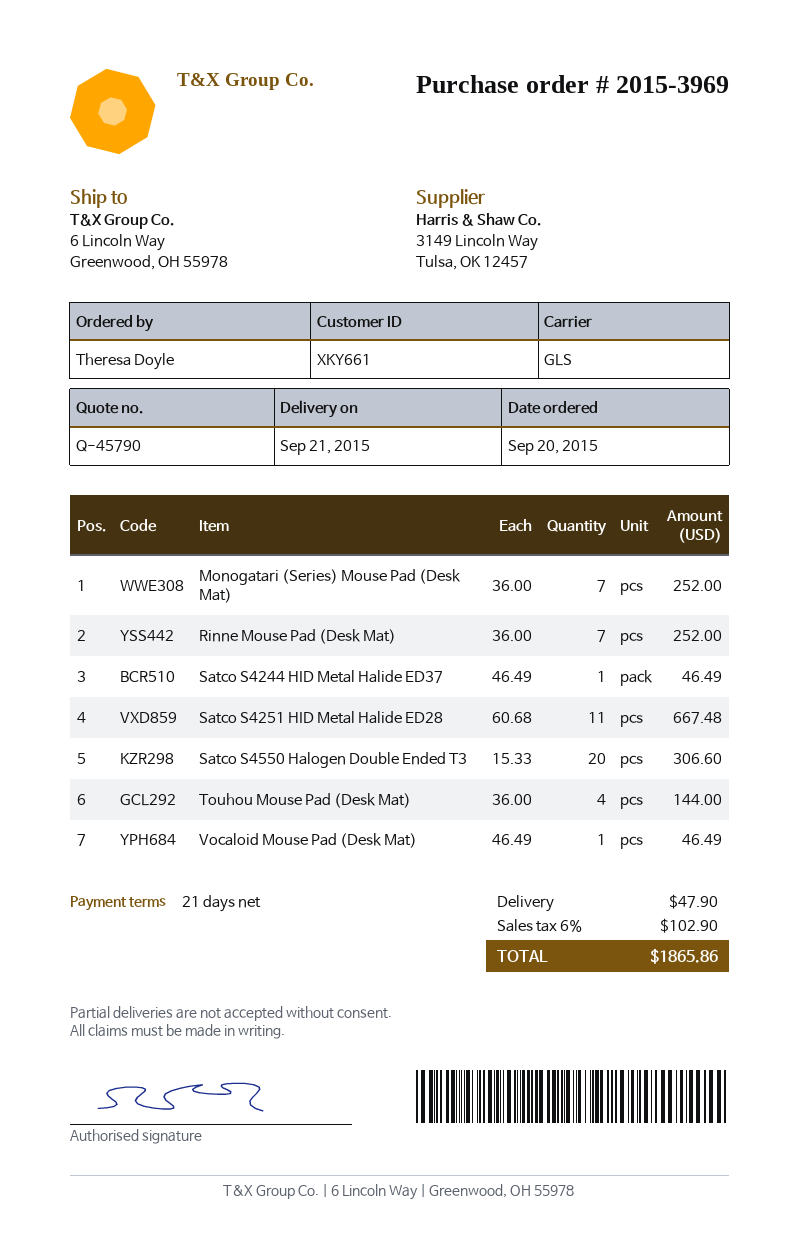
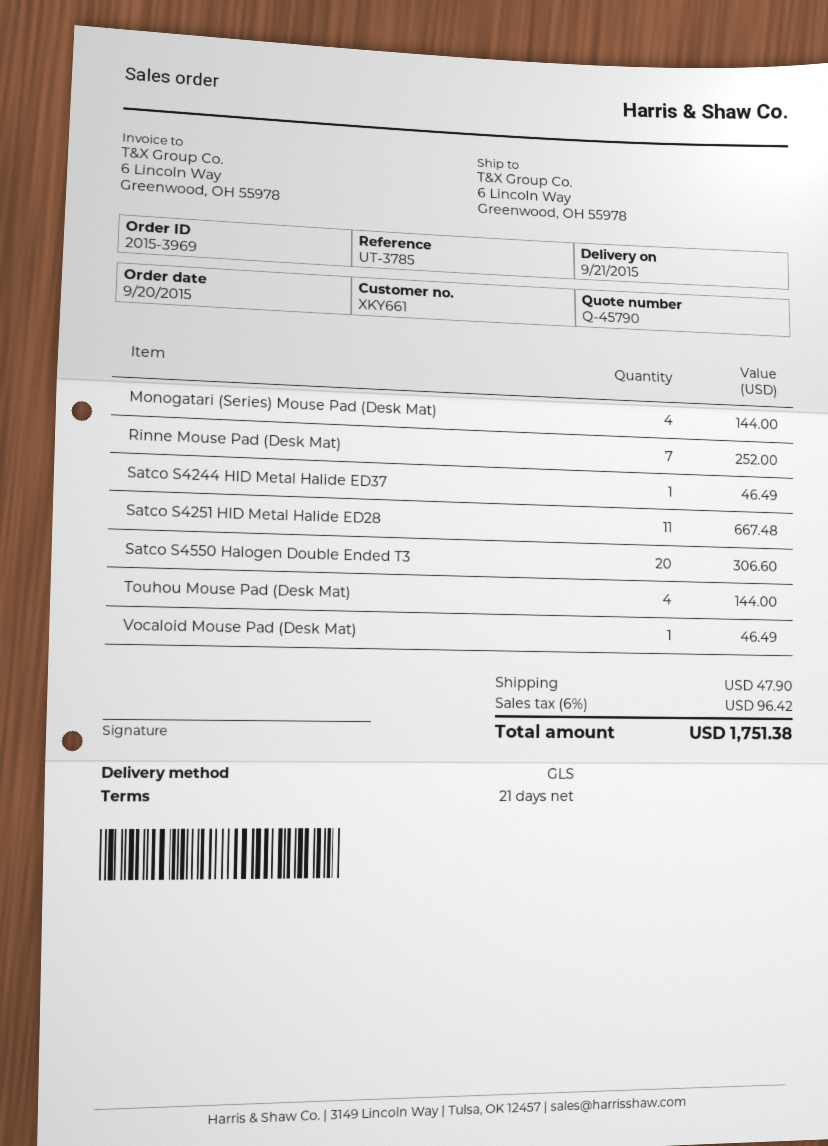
Monogatari (Series) Mouse Pad (Desk Mat): 7 for 252.00 -> 4 for 144.00
tax: 6% = 102.90 -> 6% = 96.42
total: 1865.86 -> 1751.38

